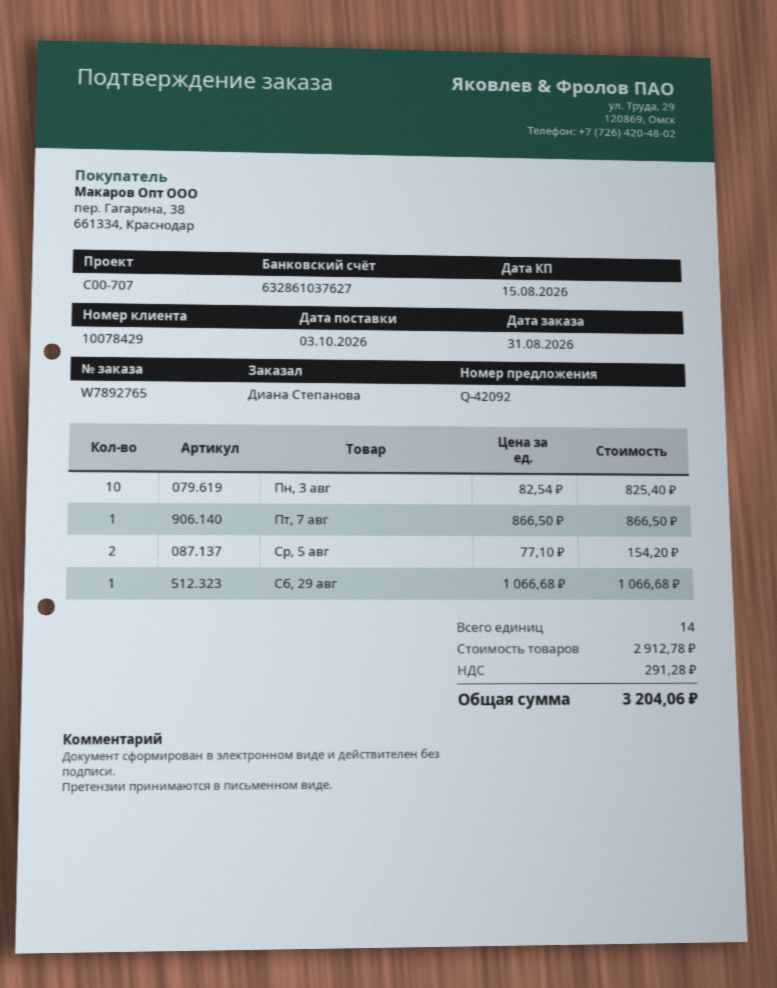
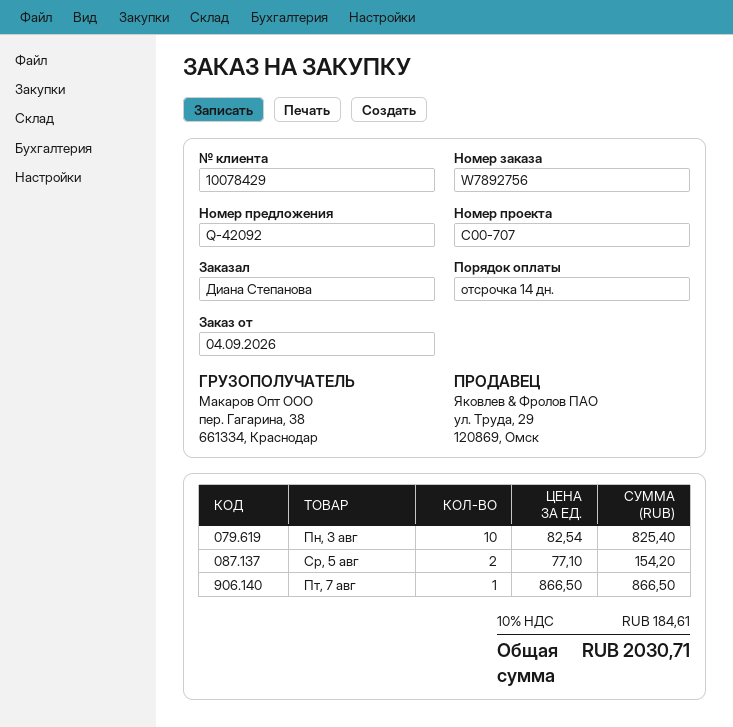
order number: W7892765 -> W7892756
order date: 2026-08-31 -> 2026-09-04
Сб, 29 авг: 1 x 1066.68 = 1066.68 -> none
tax: 291.28 -> 184.61
total: 3204.06 -> 2030.71

